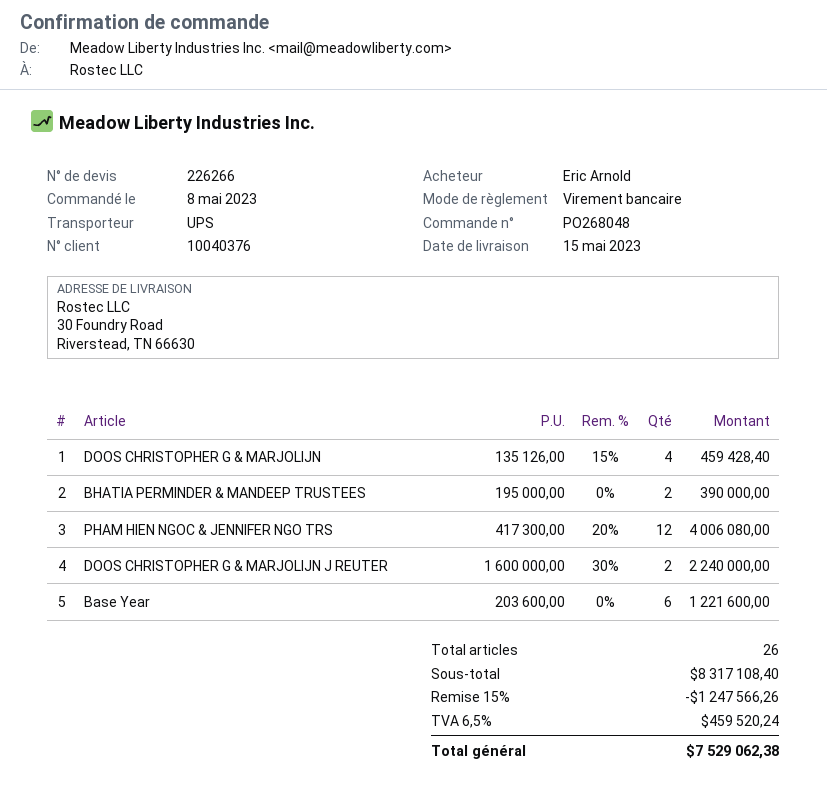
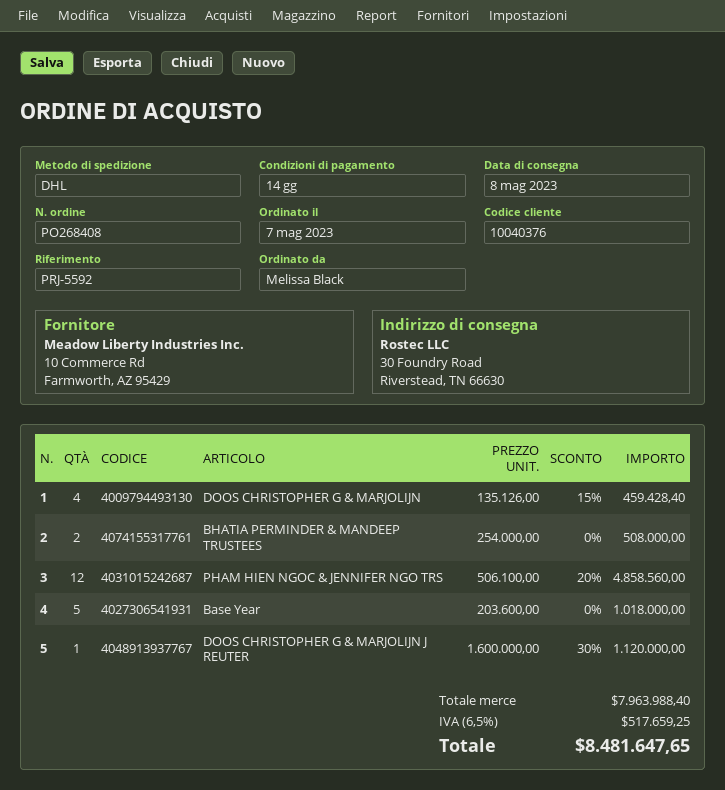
order number: PO268048 -> PO268408
order date: 2023-05-08 -> 2023-05-07
delivery date: 2023-05-15 -> 2023-05-08
ordered by: Eric Arnold -> Melissa Black
shipping method: UPS -> DHL
BHATIA PERMINDER & MANDEEP TRUSTEES: 2 x 195000.00 = 390000.00 -> 2 x 254000.00 = 508000.00
PHAM HIEN NGOC & JENNIFER NGO TRS: 12 x 417300.00 - 20% = 4006080.00 -> 12 x 506100.00 - 20% = 4858560.00
DOOS CHRISTOPHER G & MARJOLIJN J REUTER: 2 x 1600000.00 - 30% = 2240000.00 -> 1 x 1600000.00 - 30% = 1120000.00
Base Year: 6 x 203600.00 = 1221600.00 -> 5 x 203600.00 = 1018000.00
subtotal: 8317108.40 -> 7963988.40
discount: 15% = 1247566.26 -> none
tax: 6.5% = 459520.24 -> 6.5% = 517659.25
total: 7529062.38 -> 8481647.65

